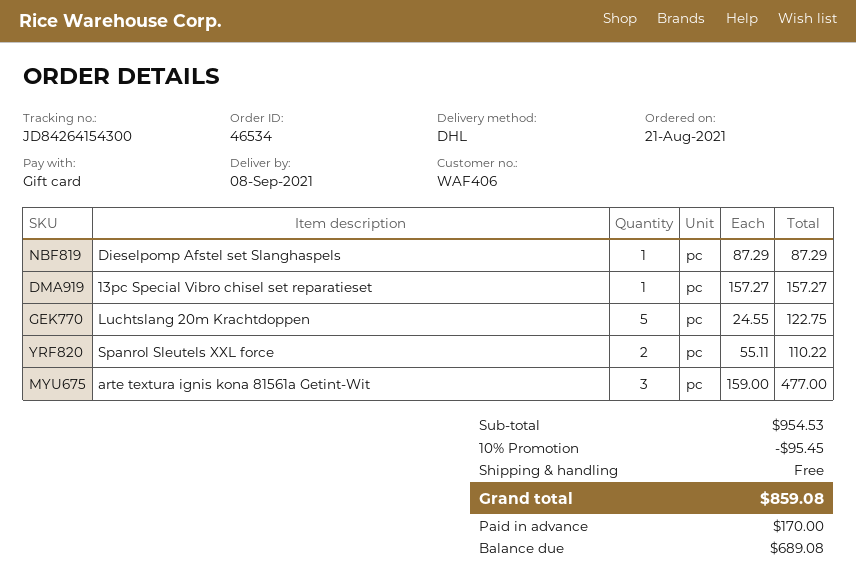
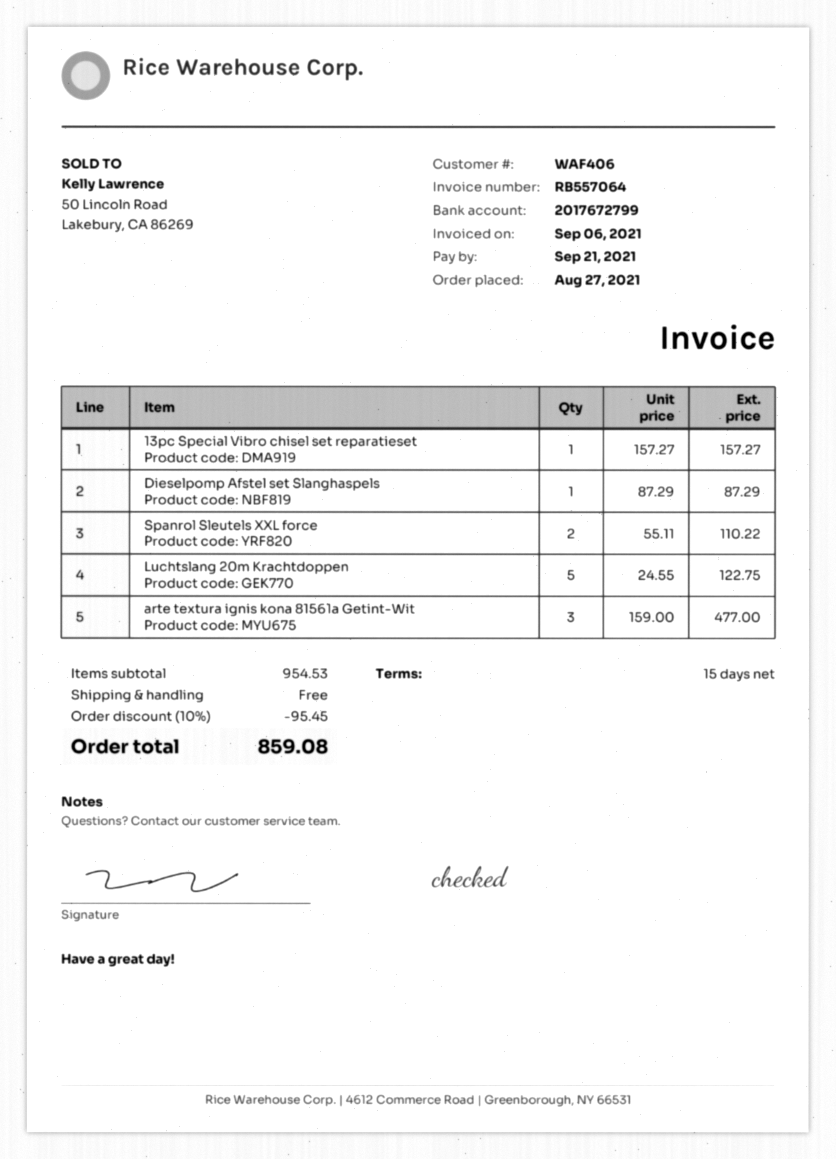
order date: 2021-08-21 -> 2021-08-27

